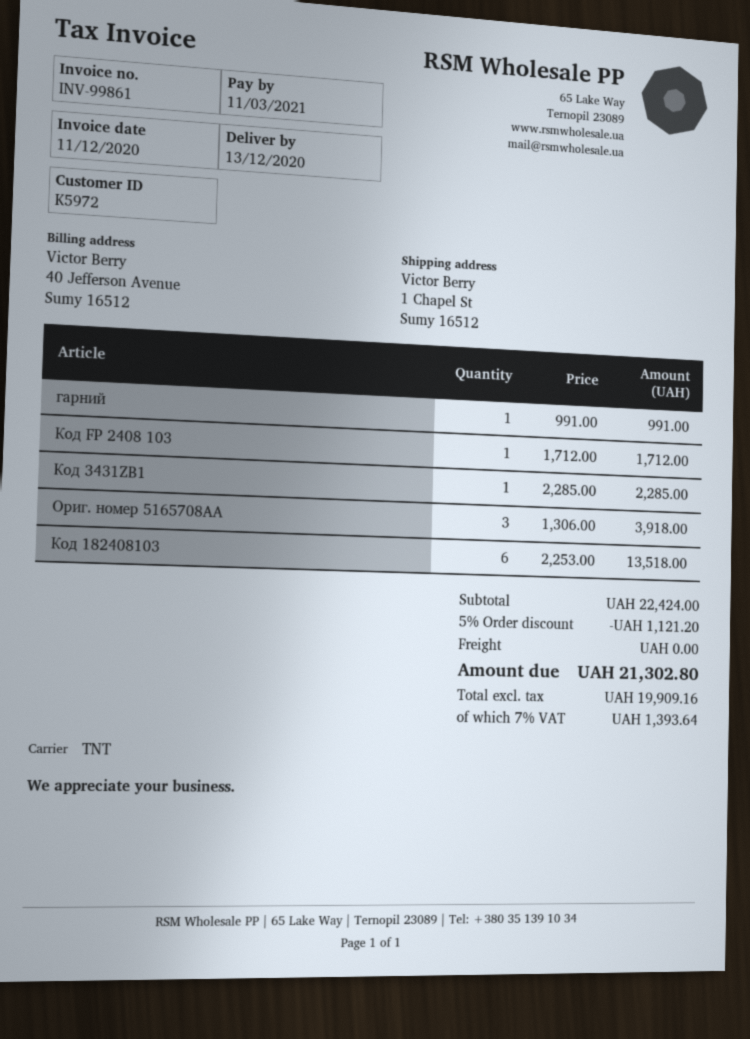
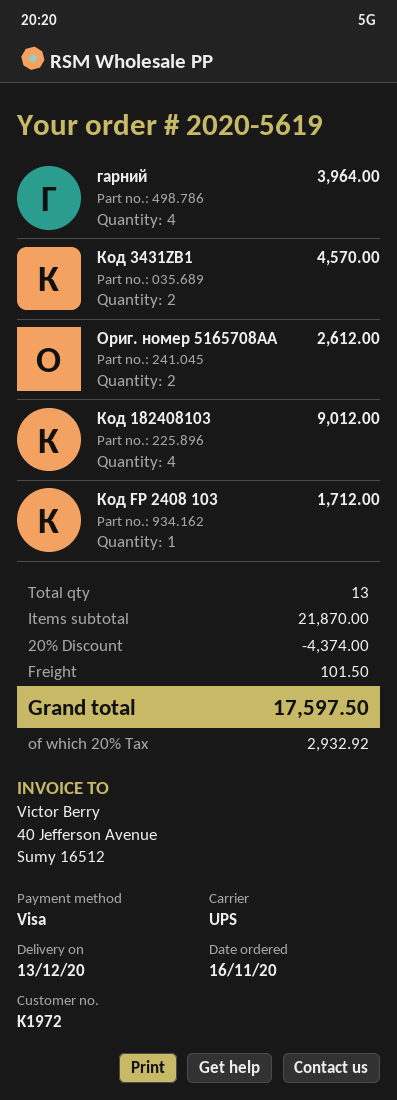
customer number: K5972 -> K1972
shipping method: TNT -> UPS
гарний: 1 for 991.00 -> 4 for 3964.00
Код 3431ZB1: 1 for 2285.00 -> 2 for 4570.00
Ориг. номер 5165708AA: 3 for 3918.00 -> 2 for 2612.00
Код 182408103: 6 for 13518.00 -> 4 for 9012.00
subtotal: 22424.00 -> 21870.00
discount: 5% = 1121.20 -> 20% = 4374.00
shipping: 0.00 -> 101.50
tax: 7% = 1393.64 -> 20% = 2932.92
total: 21302.80 -> 17597.50

